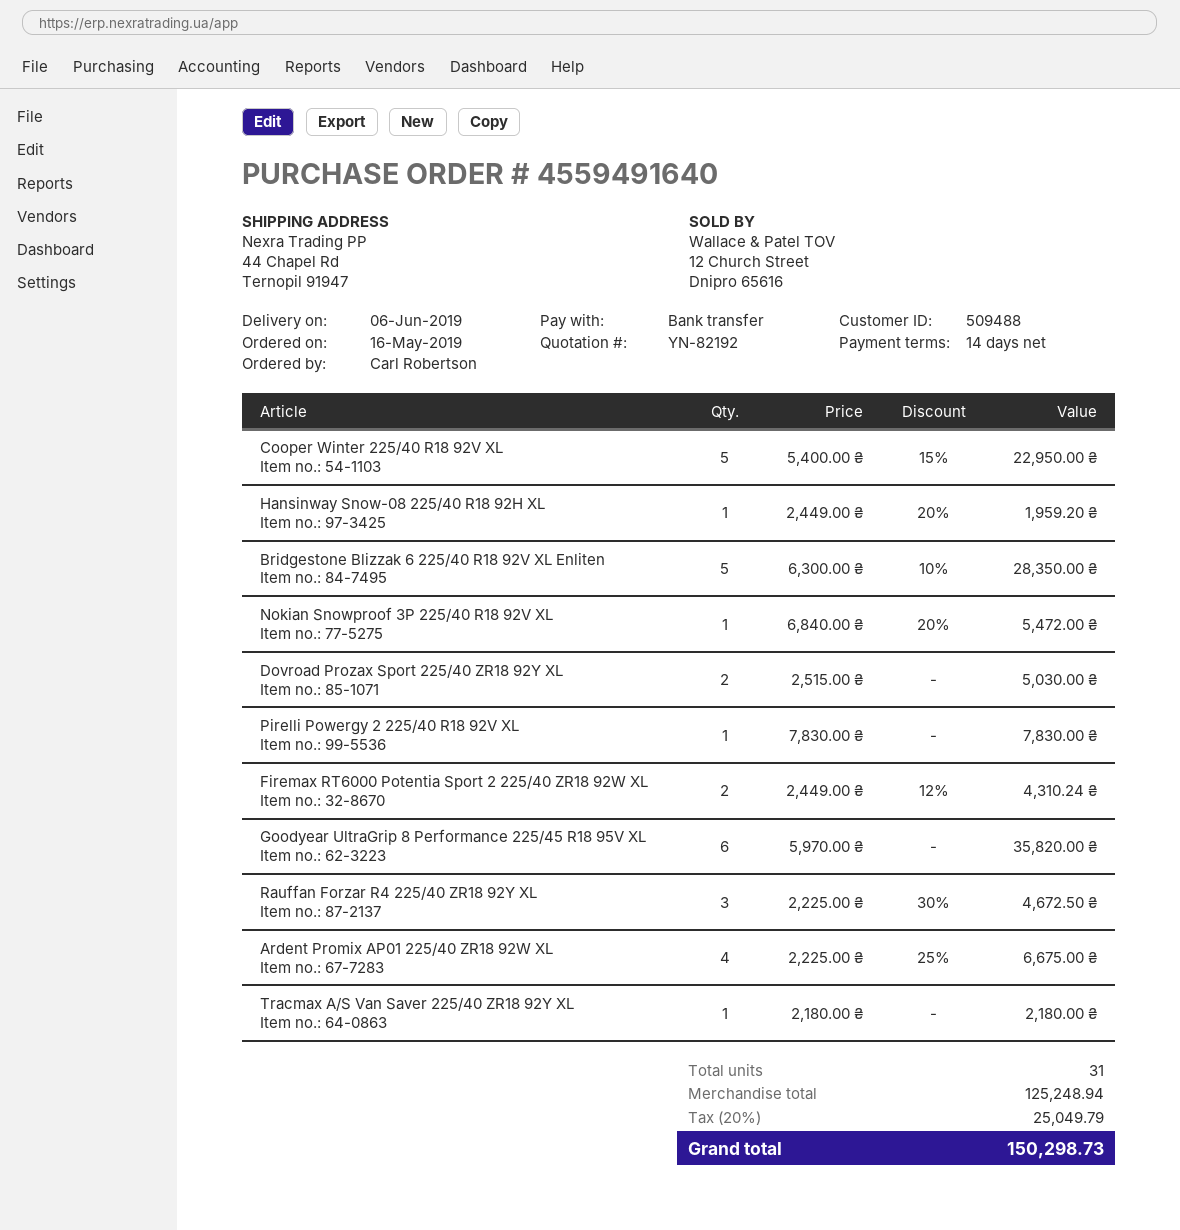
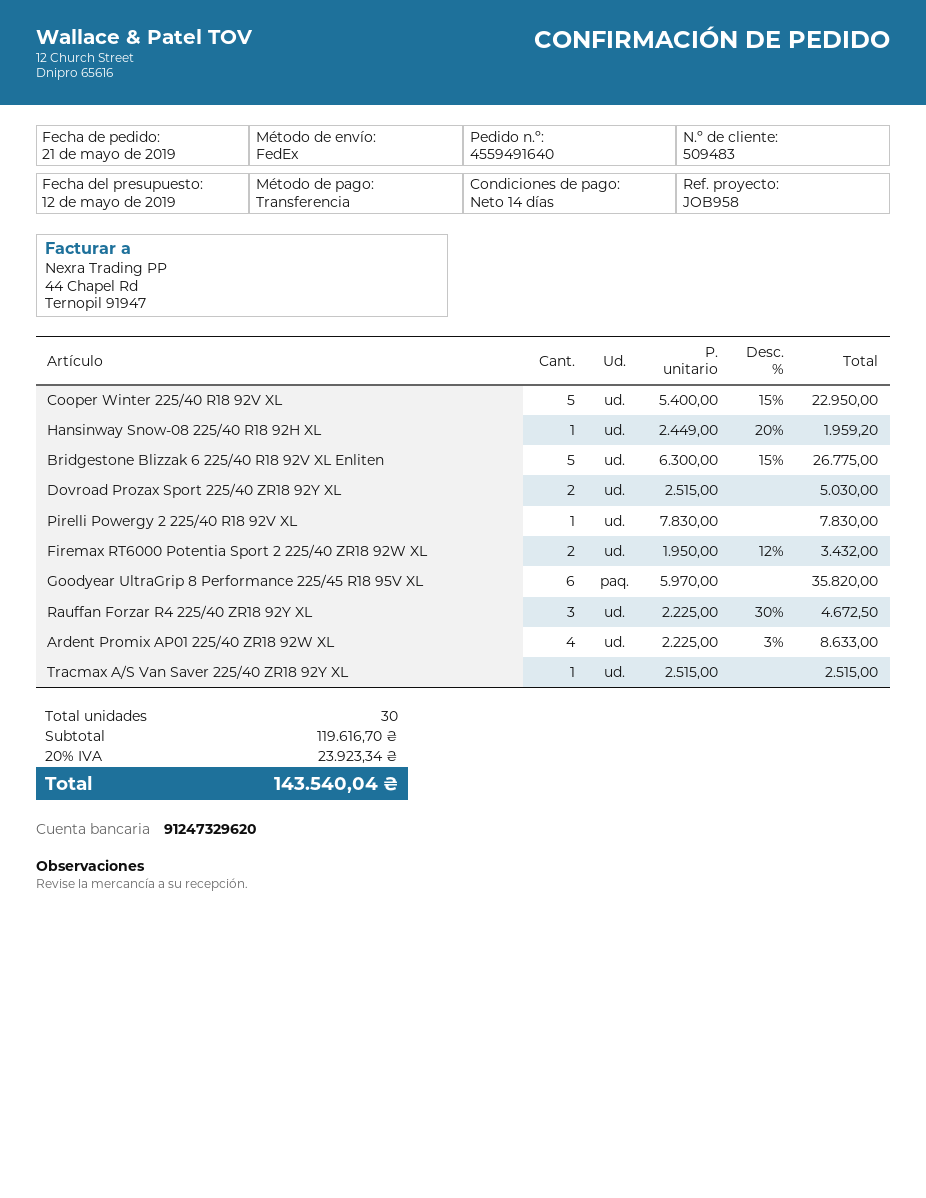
order date: 2019-05-16 -> 2019-05-21
customer number: 509488 -> 509483
Bridgestone Blizzak 6 225/40 R18 92V XL Enliten: 5 x 6300.00 - 10% = 28350.00 -> 5 x 6300.00 - 15% = 26775.00
Nokian Snowproof 3P 225/40 R18 92V XL: 1 x 6840.00 - 20% = 5472.00 -> none
Firemax RT6000 Potentia Sport 2 225/40 ZR18 92W XL: 2 x 2449.00 - 12% = 4310.24 -> 2 x 1950.00 - 12% = 3432.00
Ardent Promix AP01 225/40 ZR18 92W XL: 4 x 2225.00 - 25% = 6675.00 -> 4 x 2225.00 - 3% = 8633.00
Tracmax A/S Van Saver 225/40 ZR18 92Y XL: 1 x 2180.00 = 2180.00 -> 1 x 2515.00 = 2515.00
total quantity: 31 -> 30
subtotal: 125248.94 -> 119616.70
tax: 20% = 25049.79 -> 20% = 23923.34
total: 150298.73 -> 143540.04

